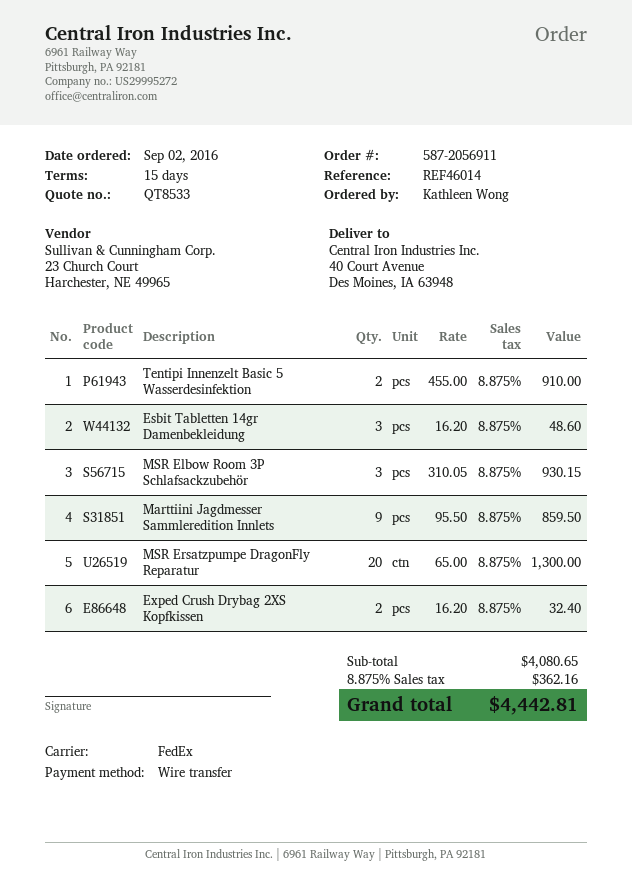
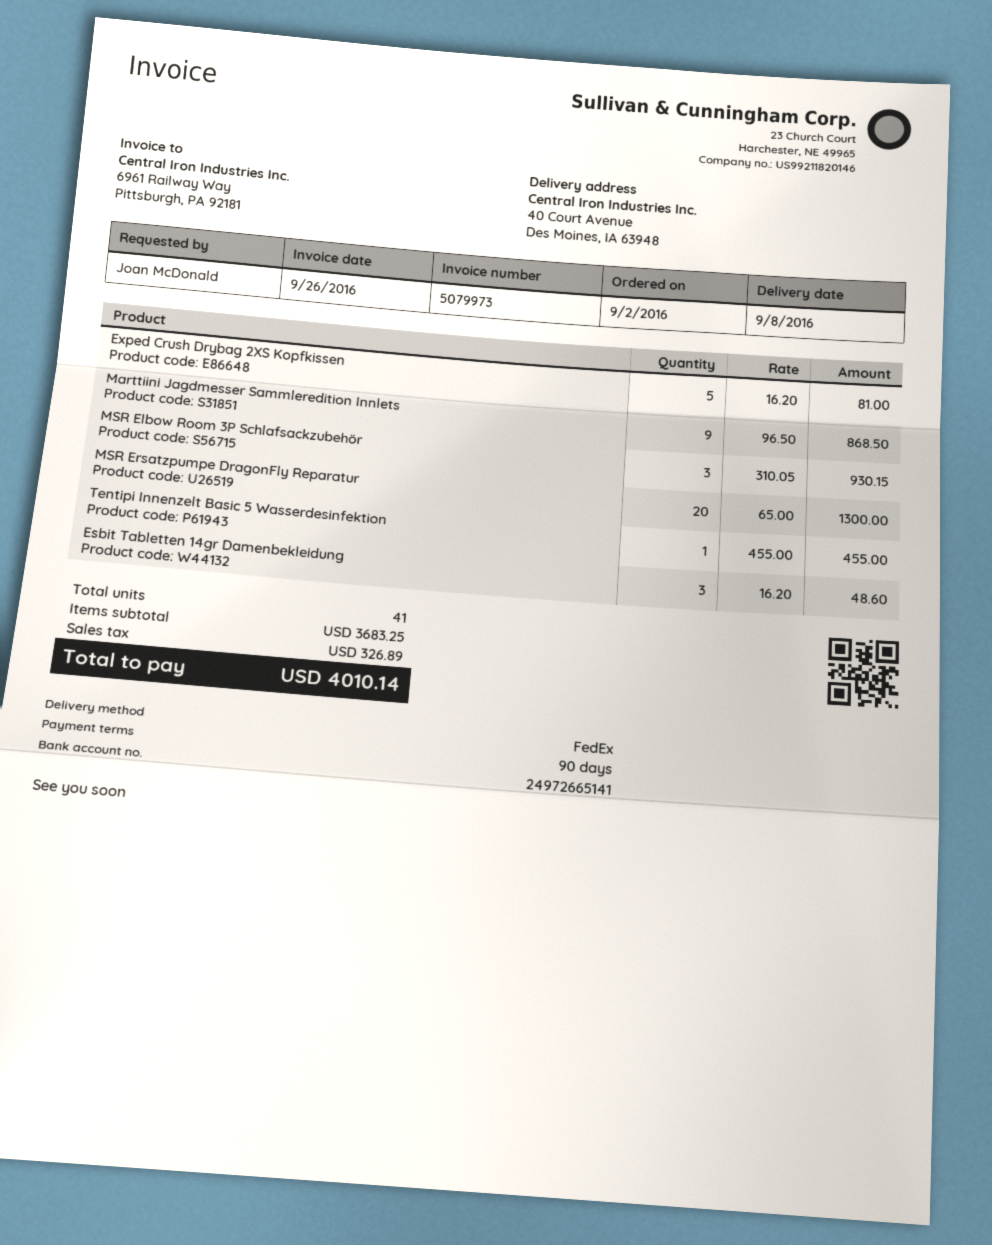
payment terms: 15 days -> 90 days
ordered by: Kathleen Wong -> Joan McDonald
Tentipi Innenzelt Basic 5 Wasserdesinfektion: 2 x 455.00 = 910.00 -> 1 x 455.00 = 455.00
Marttiini Jagdmesser Sammleredition Innlets: 9 x 95.50 = 859.50 -> 9 x 96.50 = 868.50
Exped Crush Drybag 2XS Kopfkissen: 2 x 16.20 = 32.40 -> 5 x 16.20 = 81.00
subtotal: 4080.65 -> 3683.25
tax: 362.16 -> 326.89
total: 4442.81 -> 4010.14

